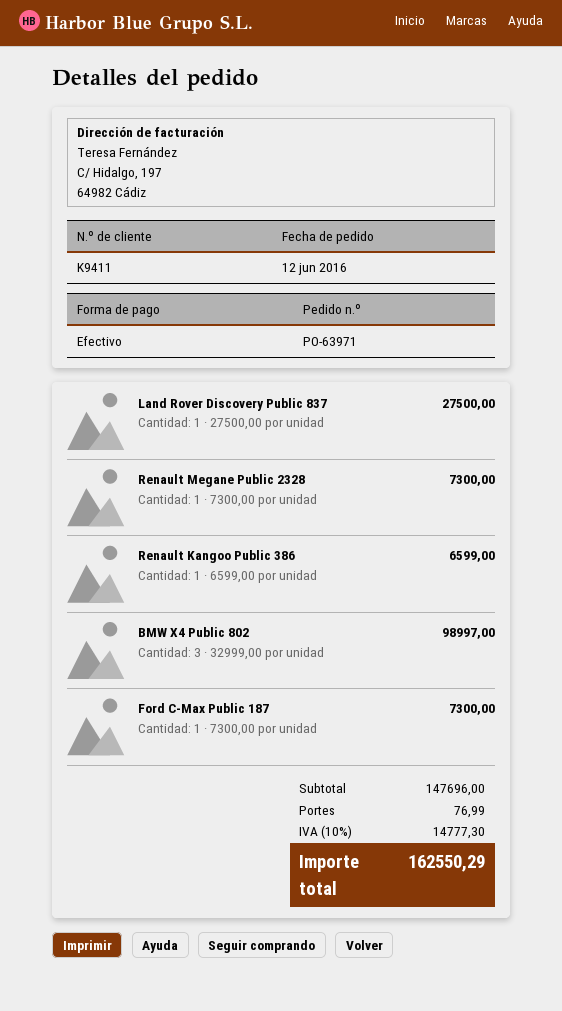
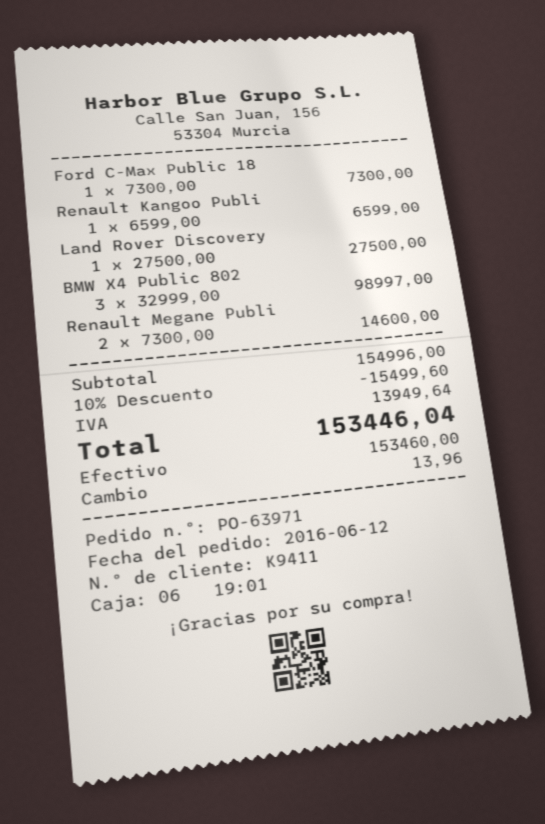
Renault Megane Public 2328: 1 x 7300.00 = 7300.00 -> 2 x 7300.00 = 14600.00
subtotal: 147696.00 -> 154996.00
discount: none -> 10% = 15499.60
shipping: 76.99 -> none
tax: 14777.30 -> 13949.64
total: 162550.29 -> 153446.04

